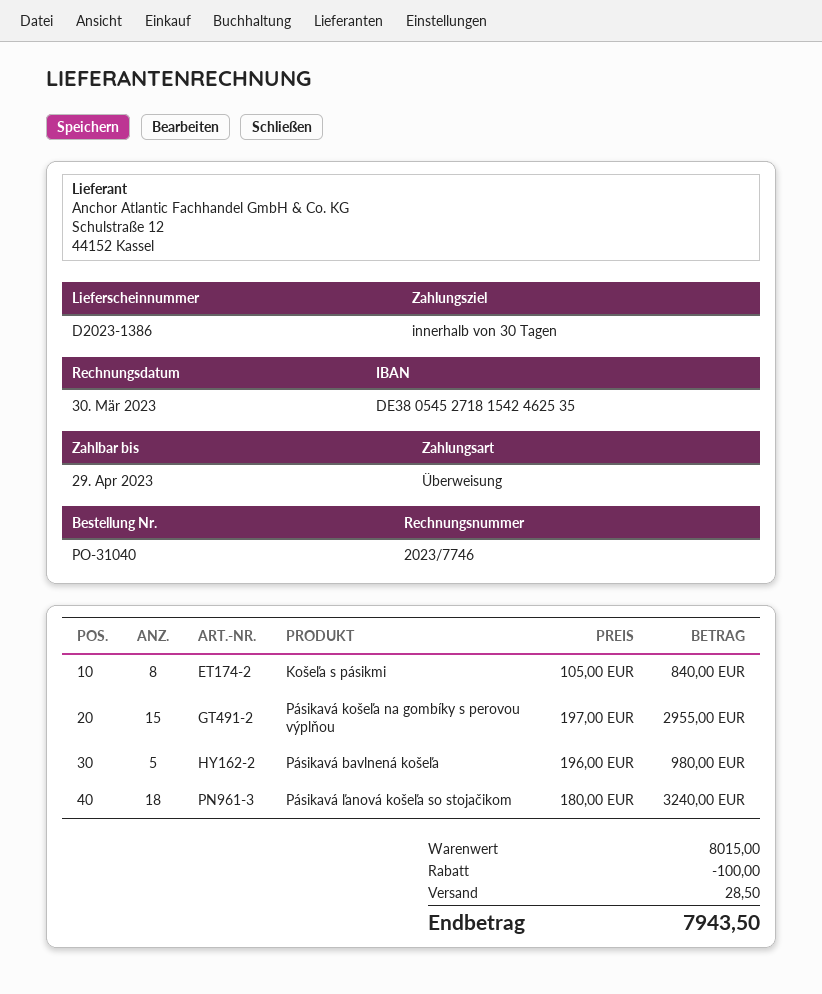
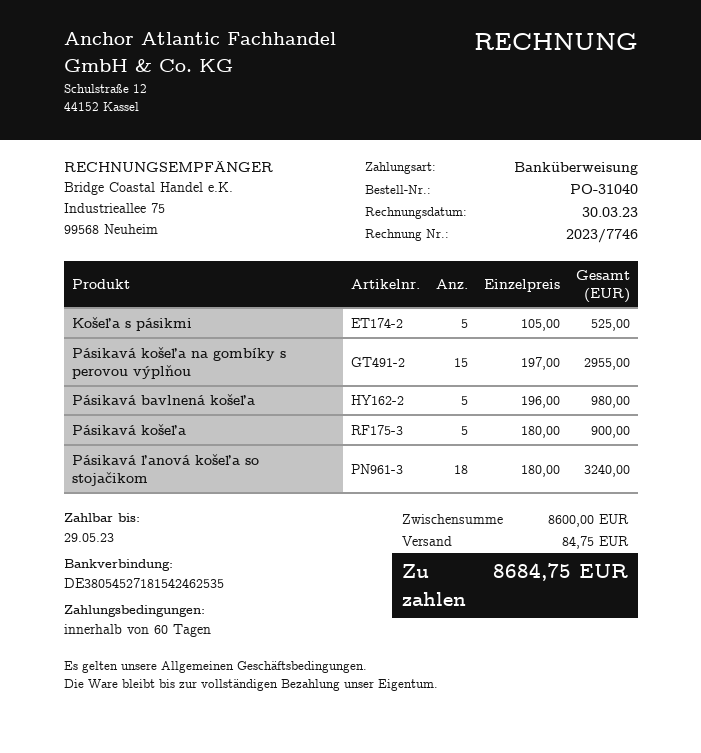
payment terms: 30 days -> 60 days
due date: 2023-04-29 -> 2023-05-29
Košeľa s pásikmi: 8 x 105.00 = 840.00 -> 5 x 105.00 = 525.00
Pásikavá košeľa: none -> 5 x 180.00 = 900.00
subtotal: 8015.00 -> 8600.00
discount: 100.00 -> none
shipping: 28.50 -> 84.75
total: 7943.50 -> 8684.75

